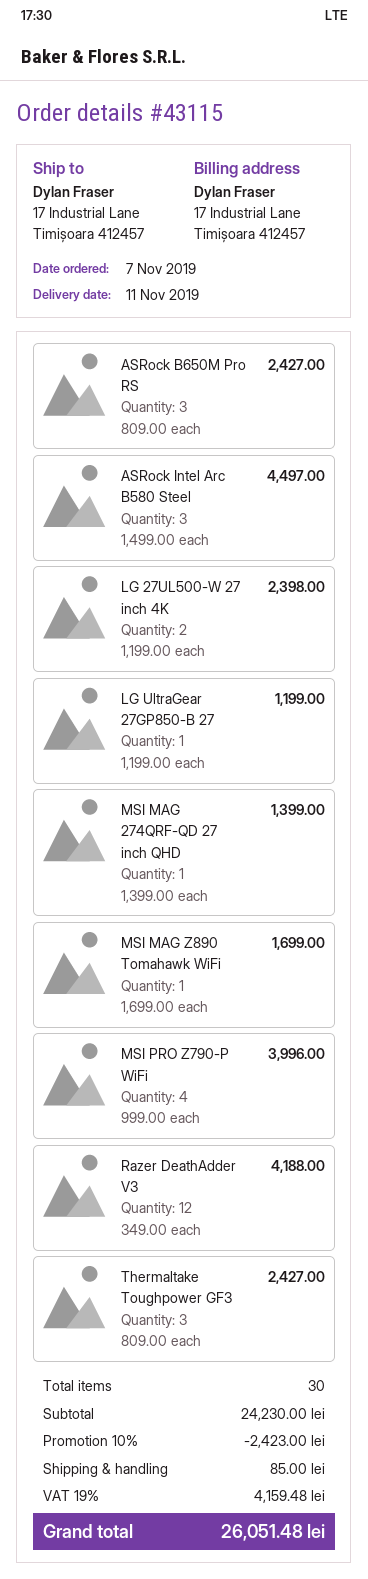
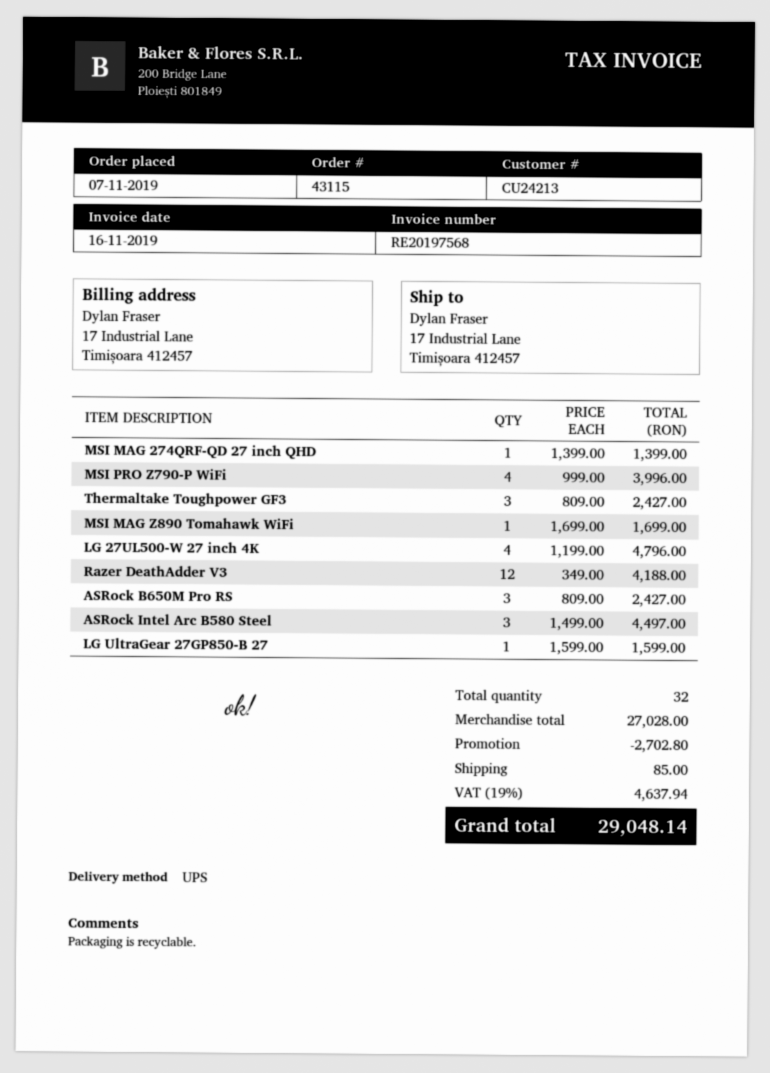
LG 27UL500-W 27 inch 4K: 2 x 1199.00 = 2398.00 -> 4 x 1199.00 = 4796.00
LG UltraGear 27GP850-B 27: 1 x 1199.00 = 1199.00 -> 1 x 1599.00 = 1599.00
total quantity: 30 -> 32
subtotal: 24230.00 -> 27028.00
discount: 2423.00 -> 2702.80
tax: 19% = 4159.48 -> 19% = 4637.94
total: 26051.48 -> 29048.14

